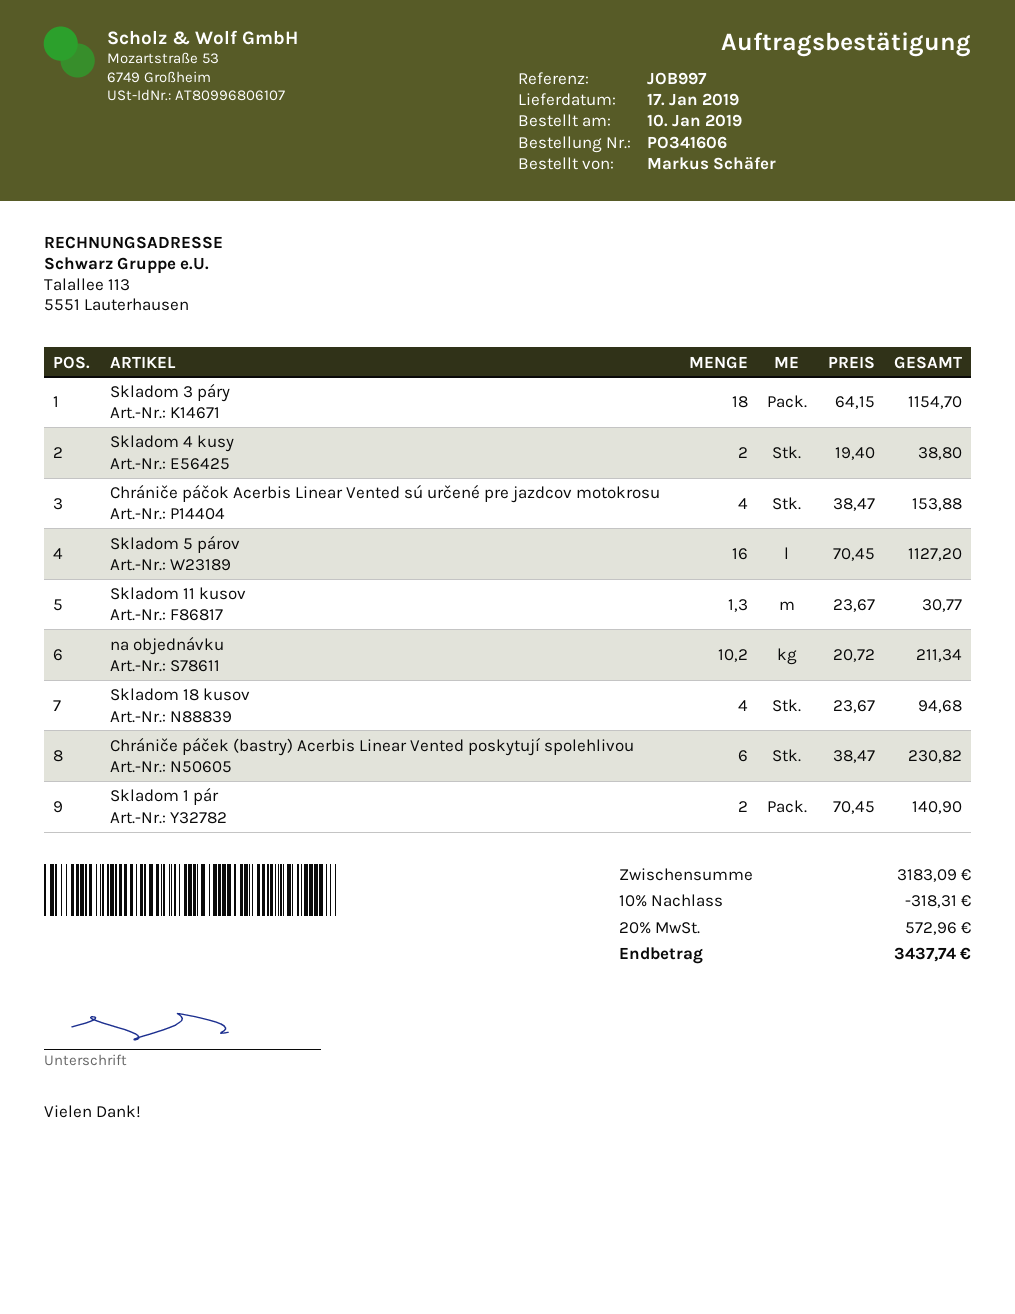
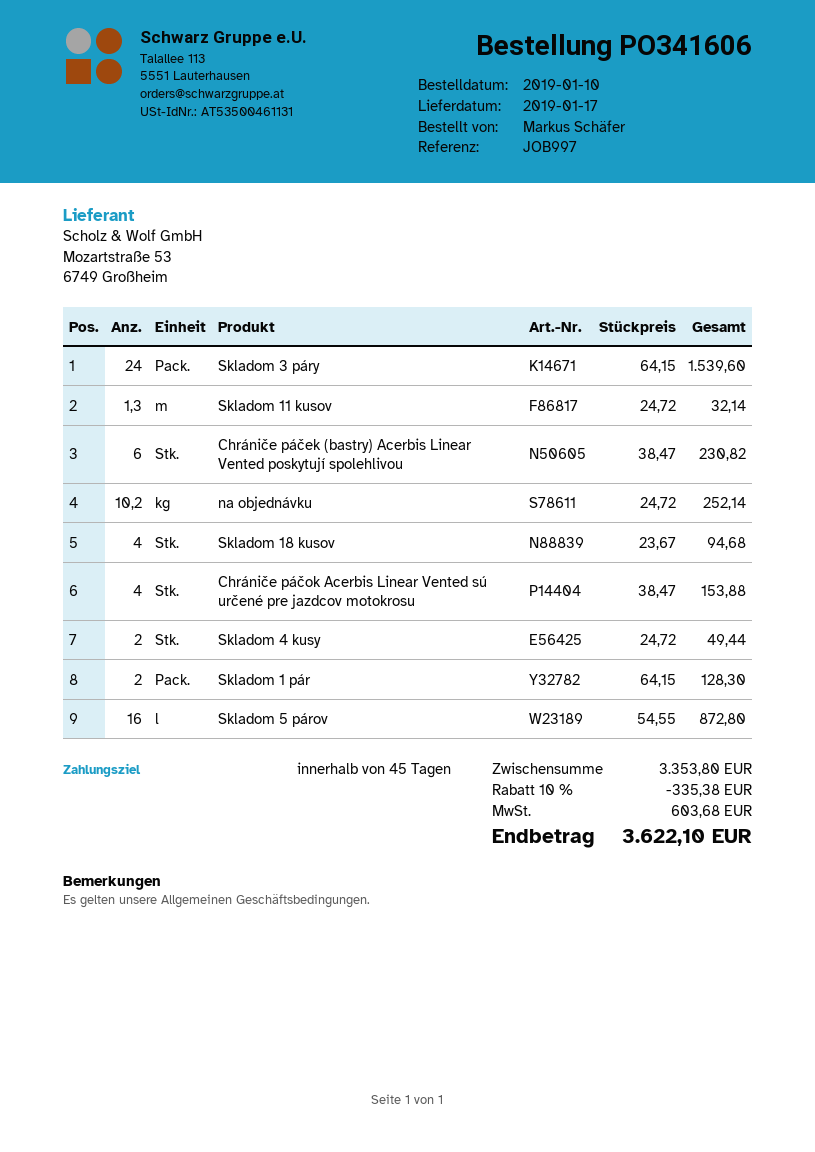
Skladom 3 páry: 18 x 64.15 = 1154.70 -> 24 x 64.15 = 1539.60
Skladom 4 kusy: 2 x 19.40 = 38.80 -> 2 x 24.72 = 49.44
Skladom 5 párov: 16 x 70.45 = 1127.20 -> 16 x 54.55 = 872.80
Skladom 11 kusov: 1.3 x 23.67 = 30.77 -> 1.3 x 24.72 = 32.14
na objednávku: 10.2 x 20.72 = 211.34 -> 10.2 x 24.72 = 252.14
Skladom 1 pár: 2 x 70.45 = 140.90 -> 2 x 64.15 = 128.30
subtotal: 3183.09 -> 3353.80
discount: 10% = 318.31 -> 10% = 335.38
tax: 572.96 -> 603.68
total: 3437.74 -> 3622.10

